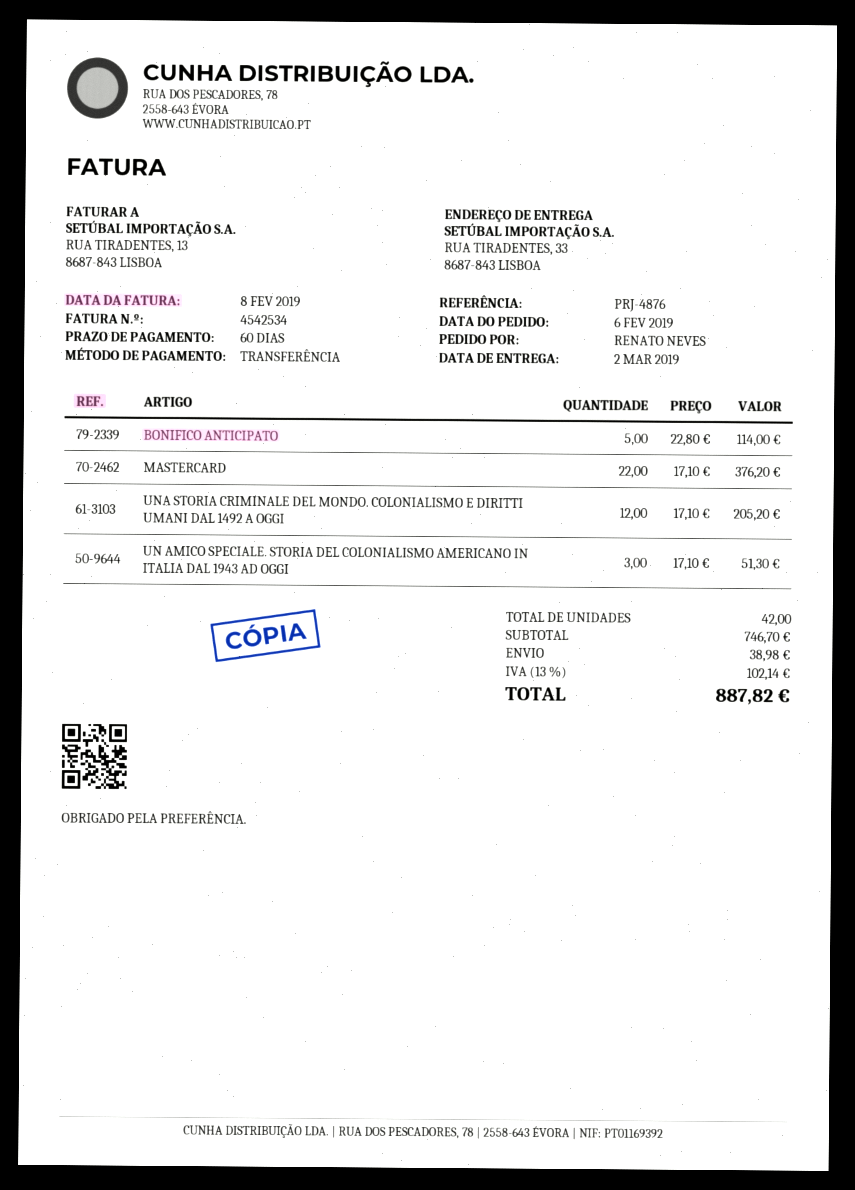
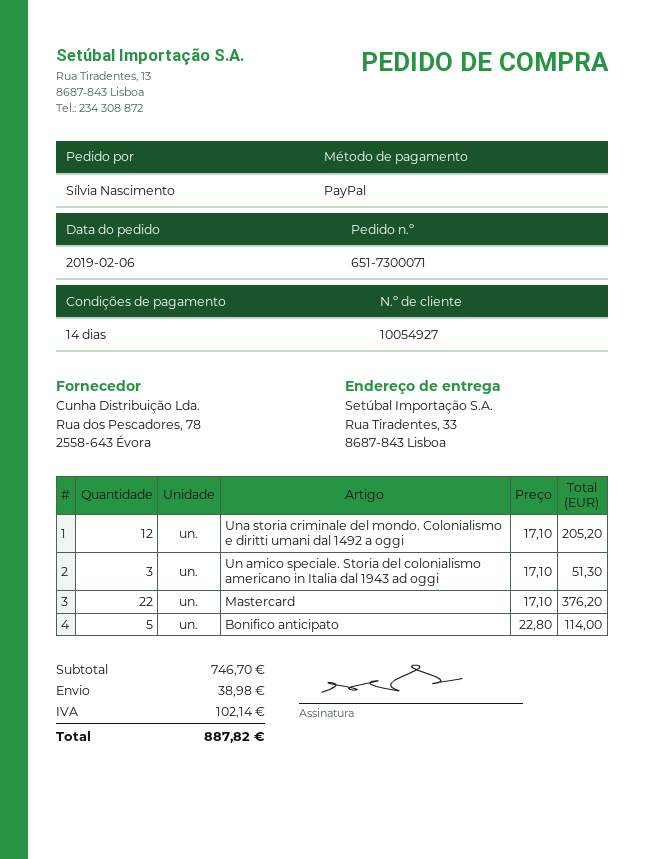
payment terms: 60 days -> 14 days
ordered by: RENATO NEVES -> Sílvia Nascimento
payment method: bank transfer -> PayPal

